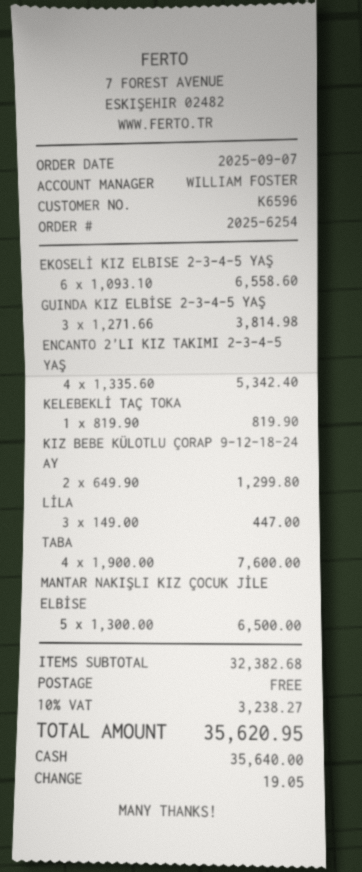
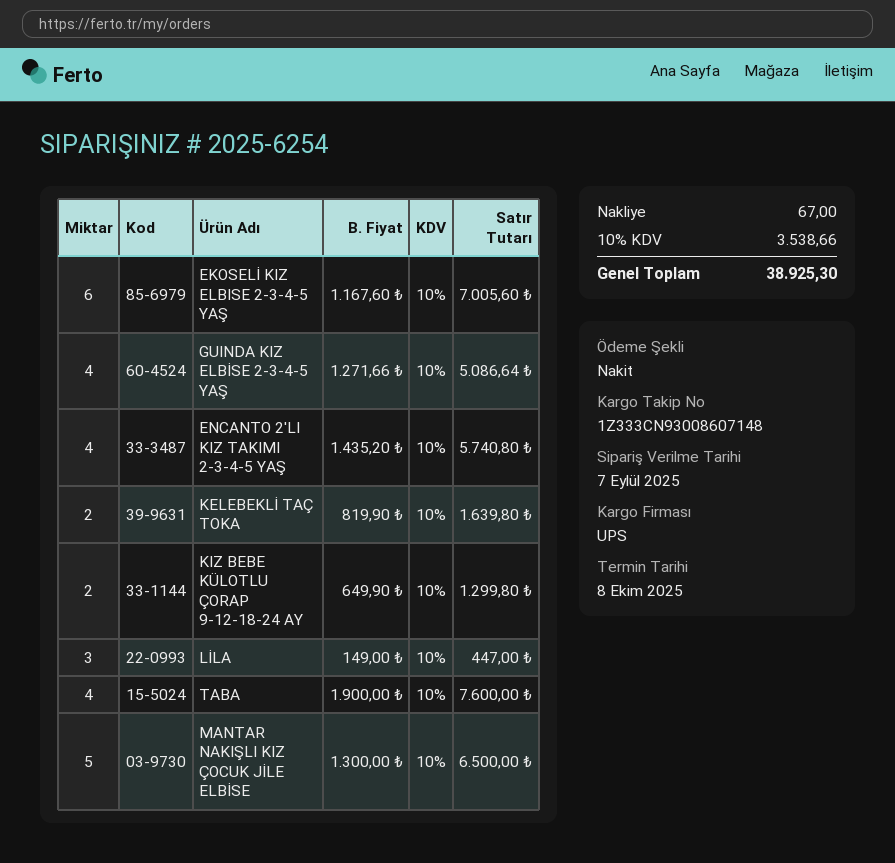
EKOSELİ KIZ ELBISE 2-3-4-5 YAŞ: 6 x 1093.10 = 6558.60 -> 6 x 1167.60 = 7005.60
GUINDA KIZ ELBİSE 2-3-4-5 YAŞ: 3 x 1271.66 = 3814.98 -> 4 x 1271.66 = 5086.64
ENCANTO 2'LI KIZ TAKIMI 2-3-4-5 YAŞ: 4 x 1335.60 = 5342.40 -> 4 x 1435.20 = 5740.80
KELEBEKLİ TAÇ TOKA: 1 x 819.90 = 819.90 -> 2 x 819.90 = 1639.80
shipping: 0.00 -> 67.00
tax: 10% = 3238.27 -> 10% = 3538.66
total: 35620.95 -> 38925.30

